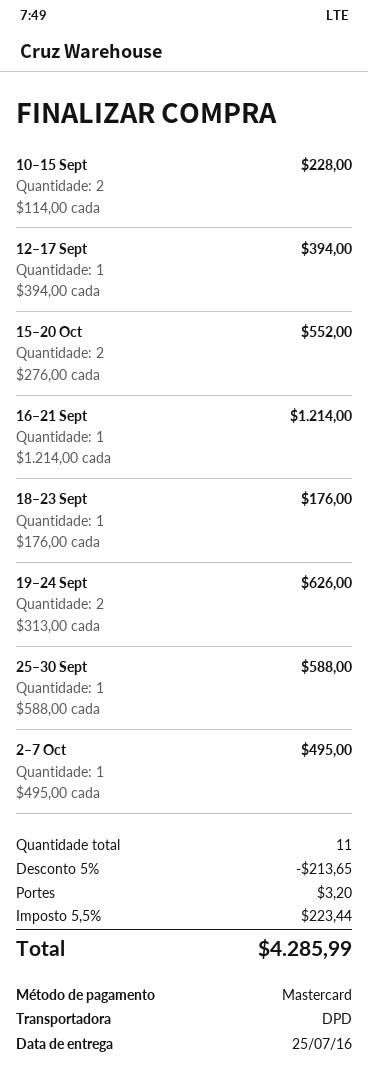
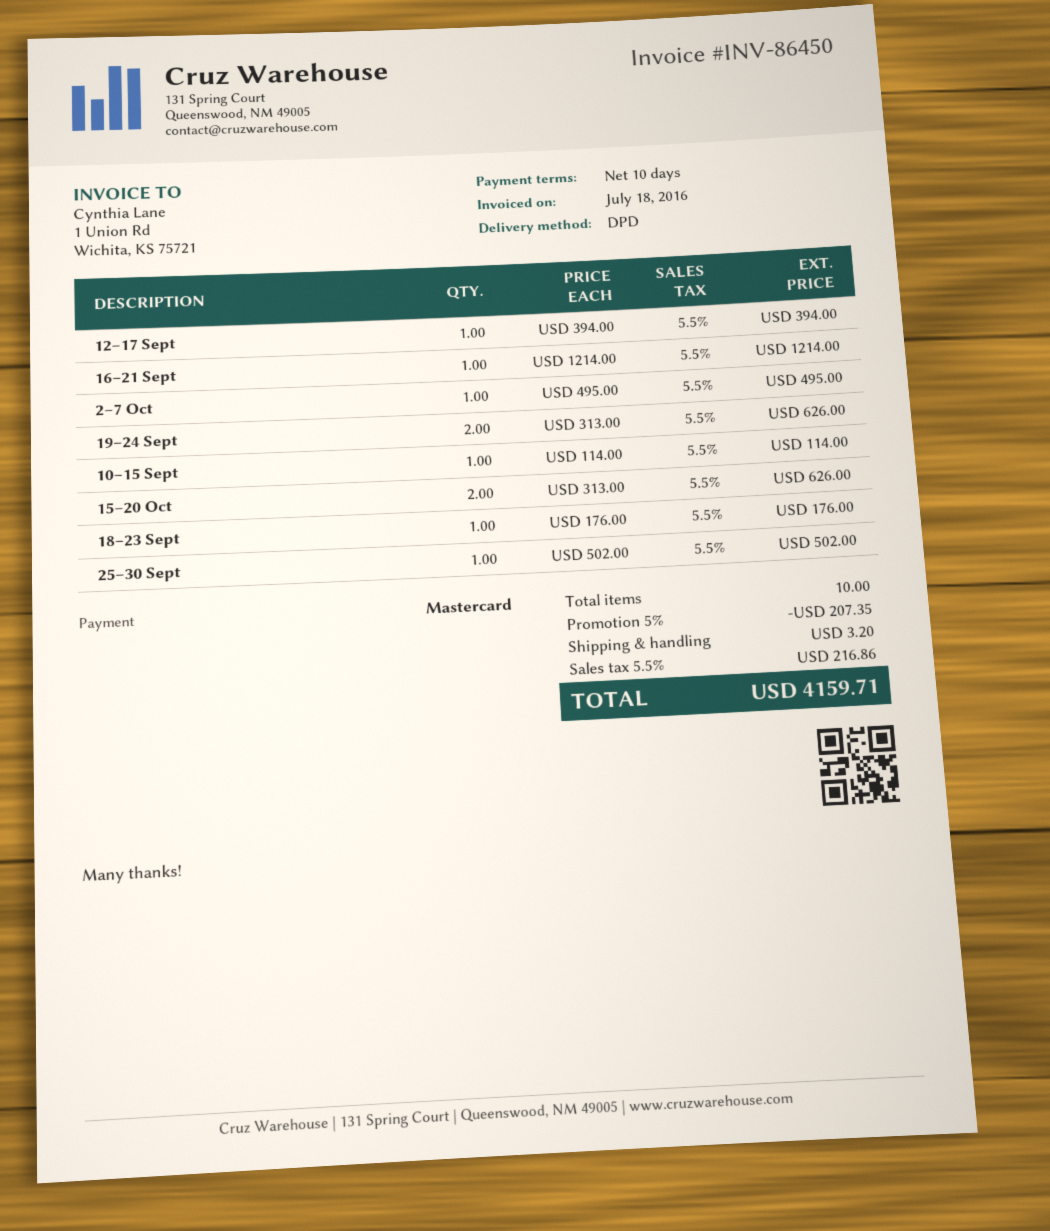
10–15 Sept: 2 x 114.00 = 228.00 -> 1 x 114.00 = 114.00
15–20 Oct: 2 x 276.00 = 552.00 -> 2 x 313.00 = 626.00
25–30 Sept: 1 x 588.00 = 588.00 -> 1 x 502.00 = 502.00
total quantity: 11 -> 10
discount: 5% = 213.65 -> 5% = 207.35
tax: 5.5% = 223.44 -> 5.5% = 216.86
total: 4285.99 -> 4159.71

